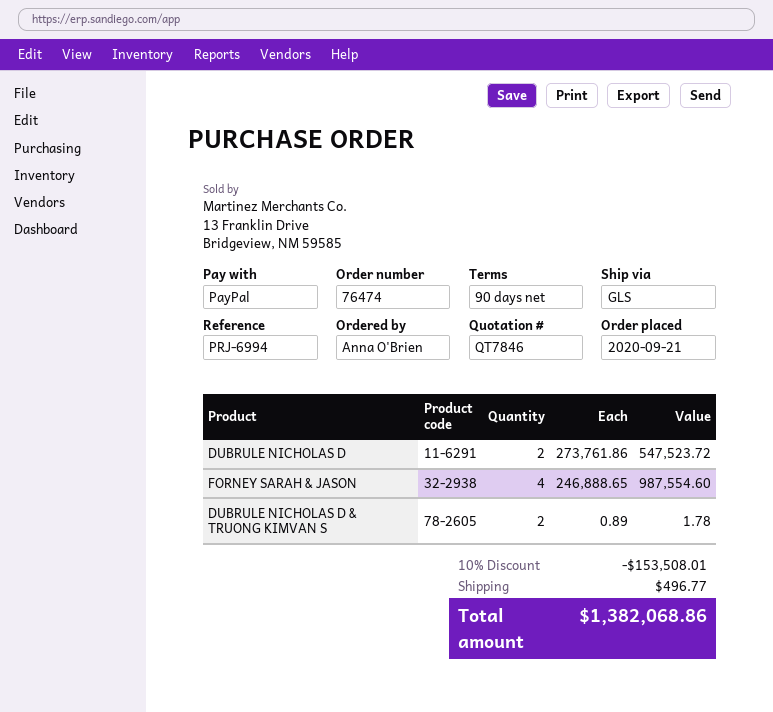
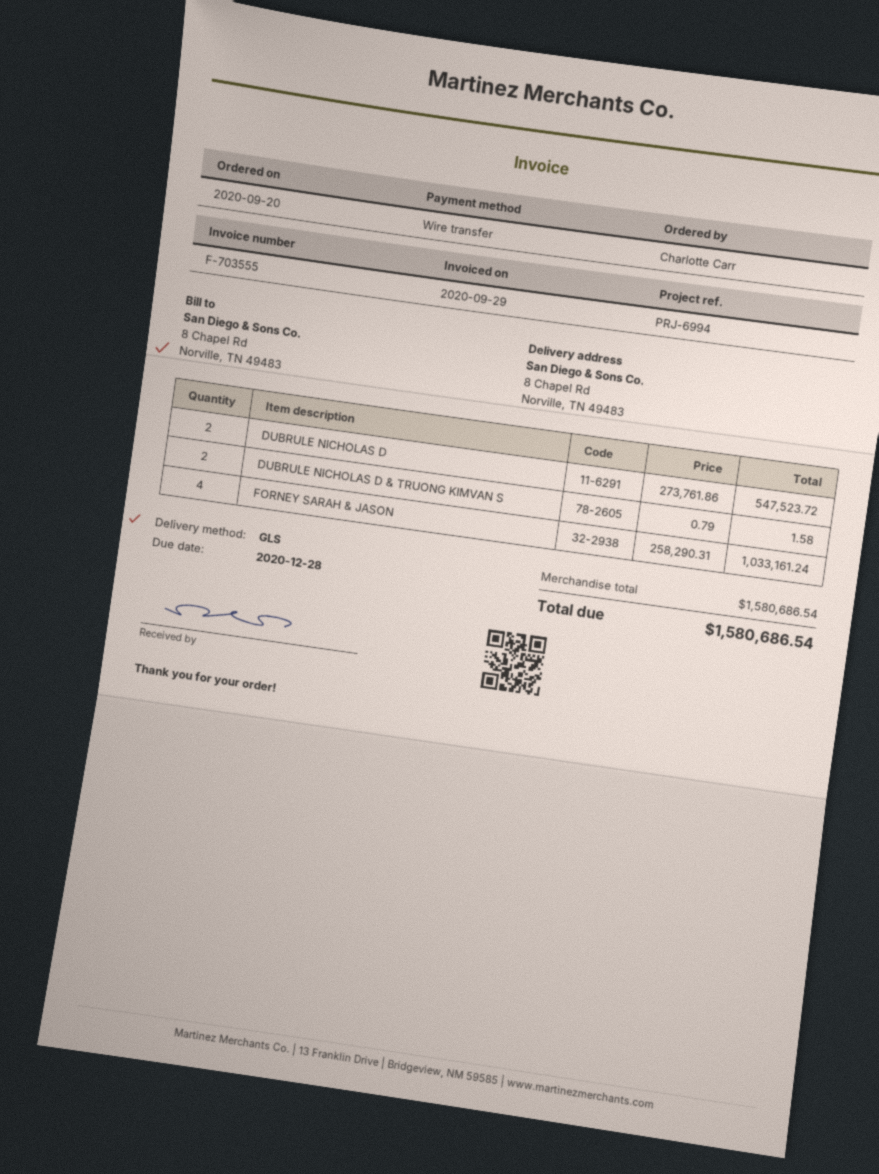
order date: 2020-09-21 -> 2020-09-20
ordered by: Anna O'Brien -> Charlotte Carr
payment method: PayPal -> bank transfer
FORNEY SARAH & JASON: 4 x 246888.65 = 987554.60 -> 4 x 258290.31 = 1033161.24
DUBRULE NICHOLAS D & TRUONG KIMVAN S: 2 x 0.89 = 1.78 -> 2 x 0.79 = 1.58
discount: 10% = 153508.01 -> none
shipping: 496.77 -> none
total: 1382068.86 -> 1580686.54

